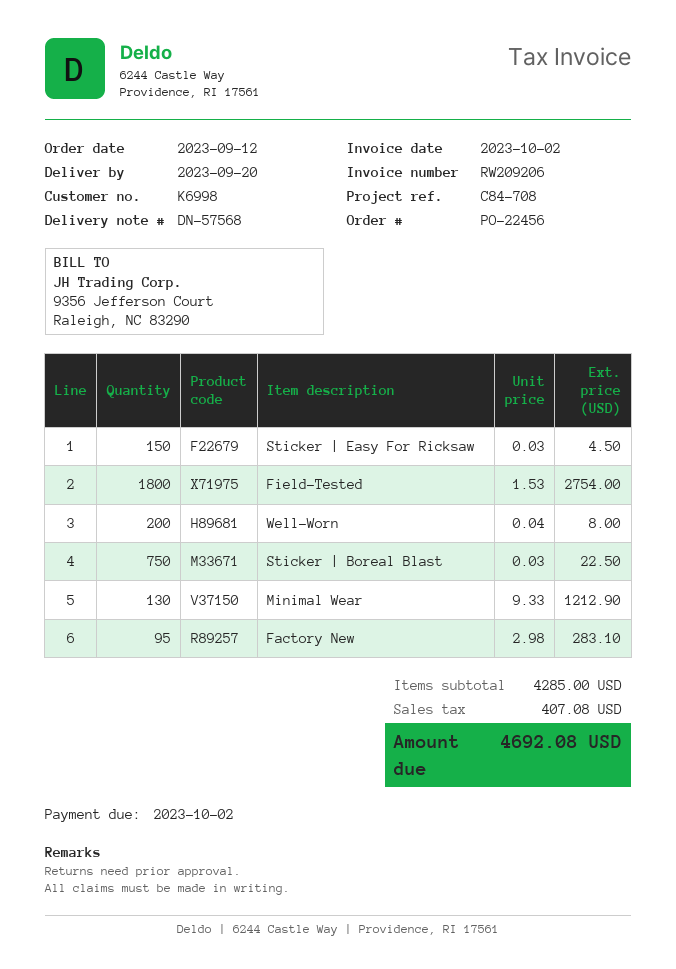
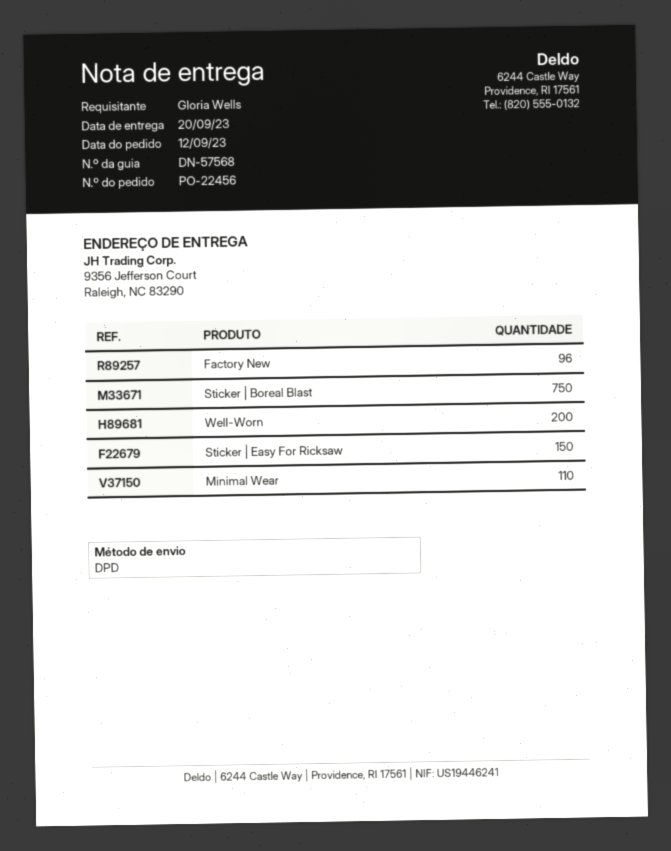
Field-Tested: 1800 -> none
Minimal Wear: 130 -> 110
Factory New: 95 -> 96

